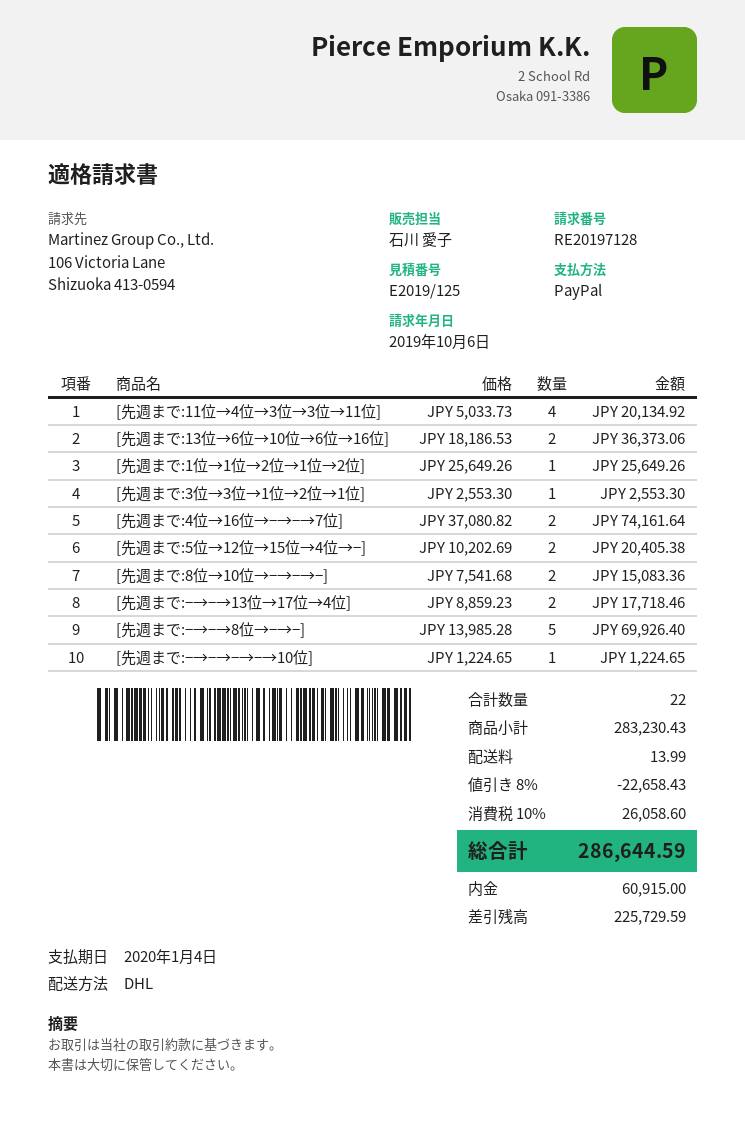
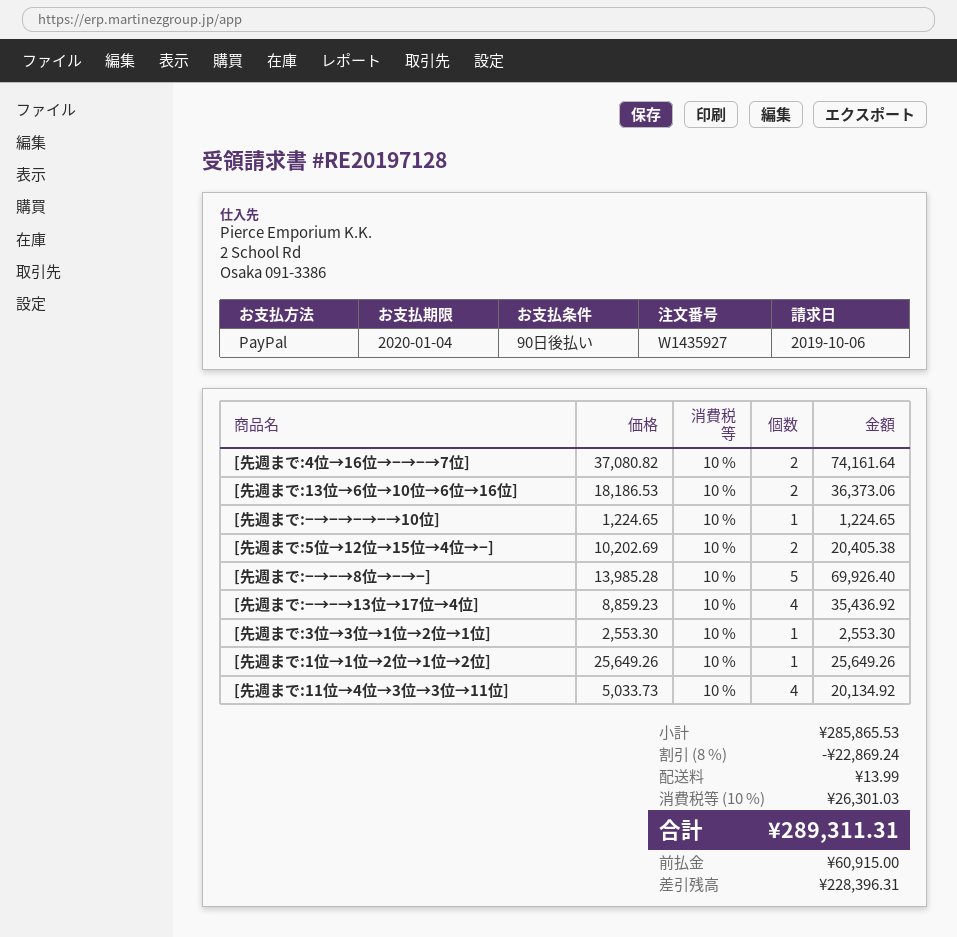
[先週まで:8位→10位→−→−→−]: 2 x 7541.68 = 15083.36 -> none
[先週まで:−→−→13位→17位→4位]: 2 x 8859.23 = 17718.46 -> 4 x 8859.23 = 35436.92
subtotal: 283230.43 -> 285865.53
discount: 8% = 22658.43 -> 8% = 22869.24
tax: 10% = 26058.60 -> 10% = 26301.03
total: 286644.59 -> 289311.31
balance: 225729.59 -> 228396.31

